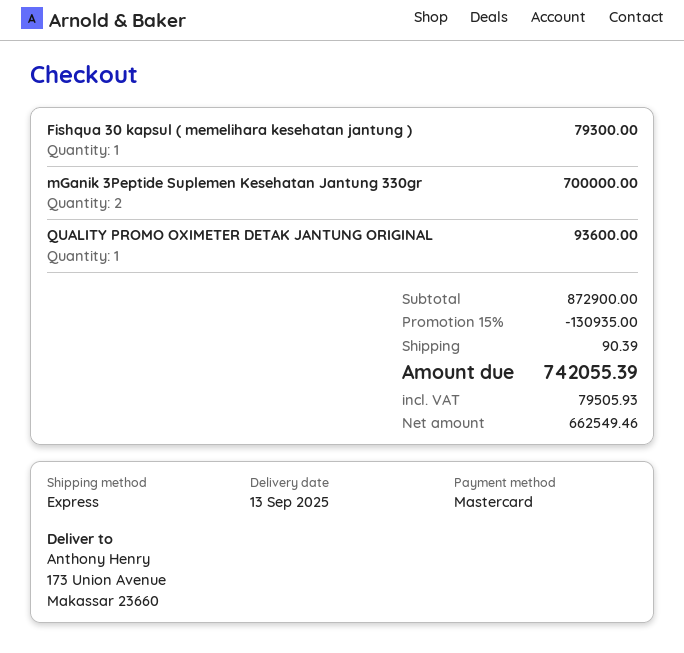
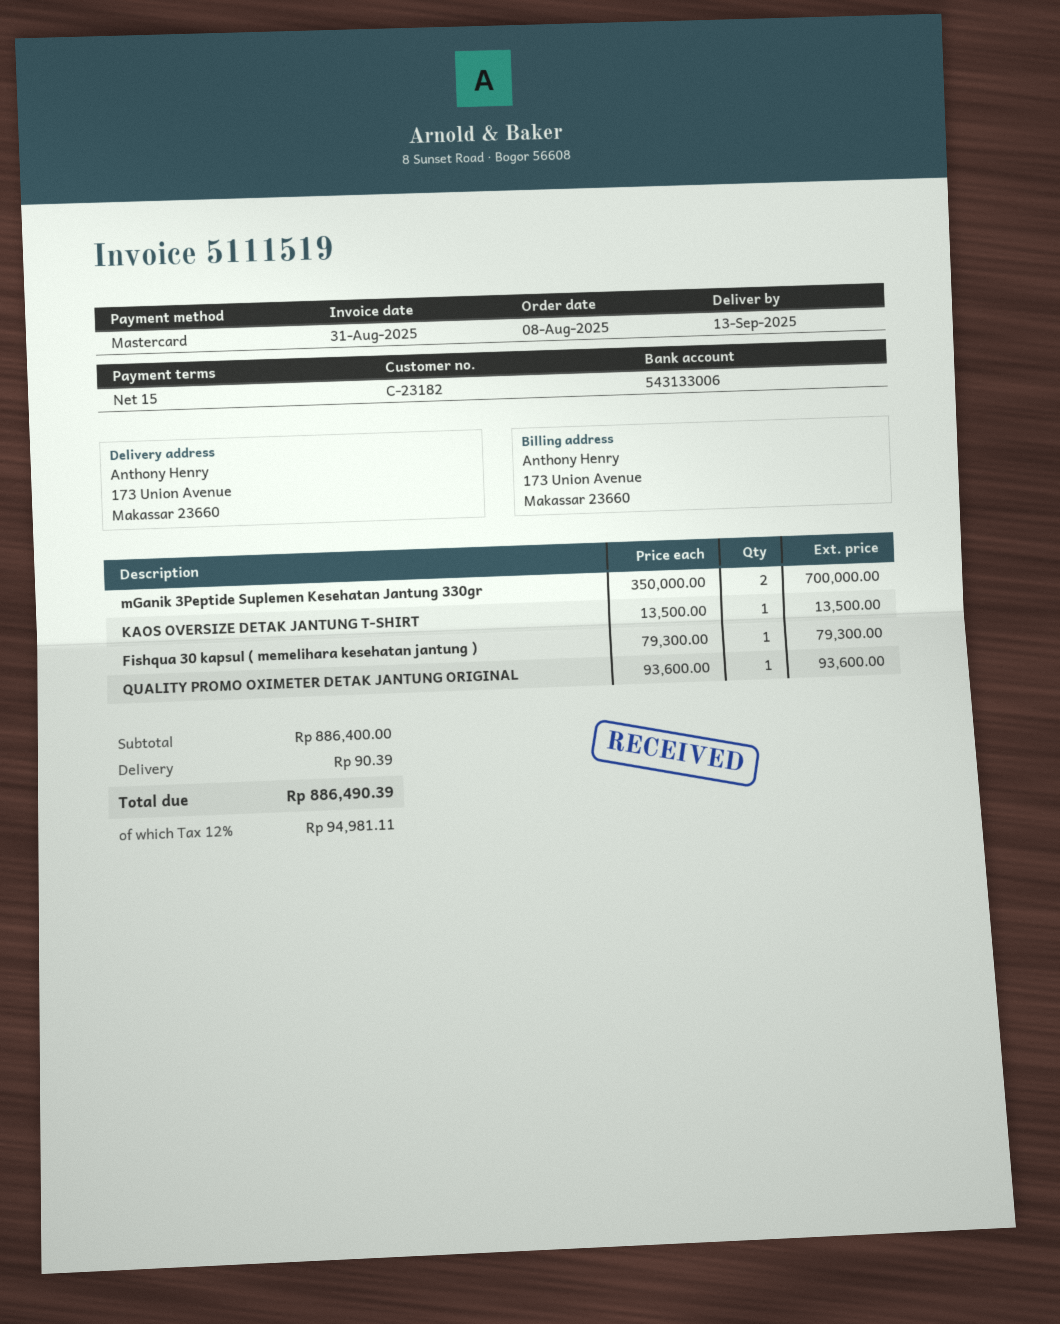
KAOS OVERSIZE DETAK JANTUNG T-SHIRT: none -> 1 for 13500.00
subtotal: 872900.00 -> 886400.00
discount: 15% = 130935.00 -> none
tax: 79505.93 -> 94981.11
total: 742055.39 -> 886490.39

